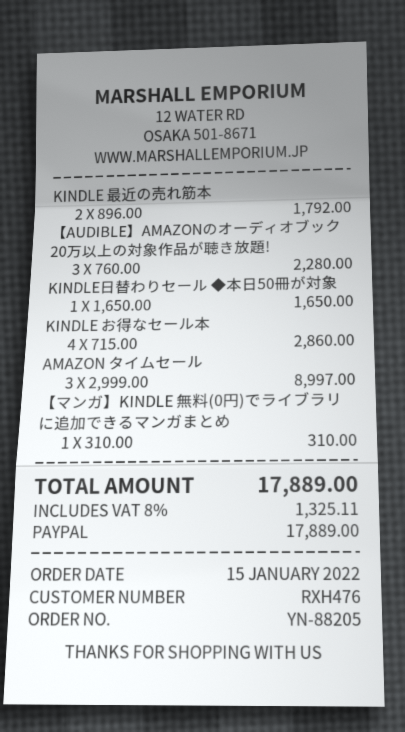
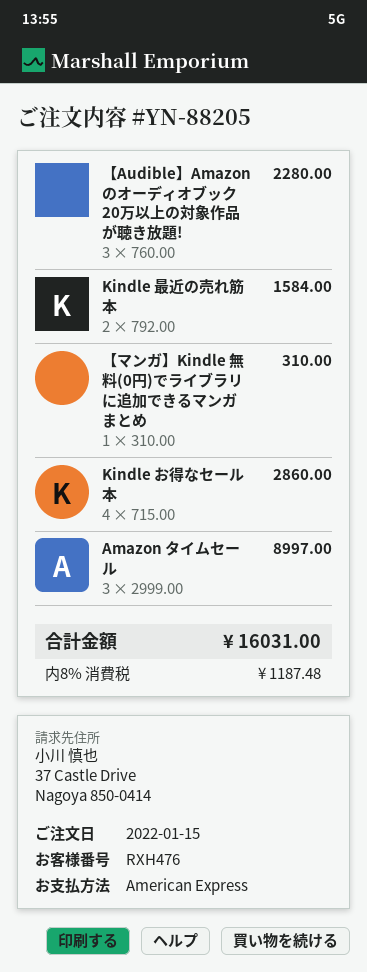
payment method: PayPal -> American Express
KINDLE 最近の売れ筋本: 2 x 896.00 = 1792.00 -> 2 x 792.00 = 1584.00
KINDLE日替わりセール ◆本日50冊が対象: 1 x 1650.00 = 1650.00 -> none
tax: 8% = 1325.11 -> 8% = 1187.48
total: 17889.00 -> 16031.00

